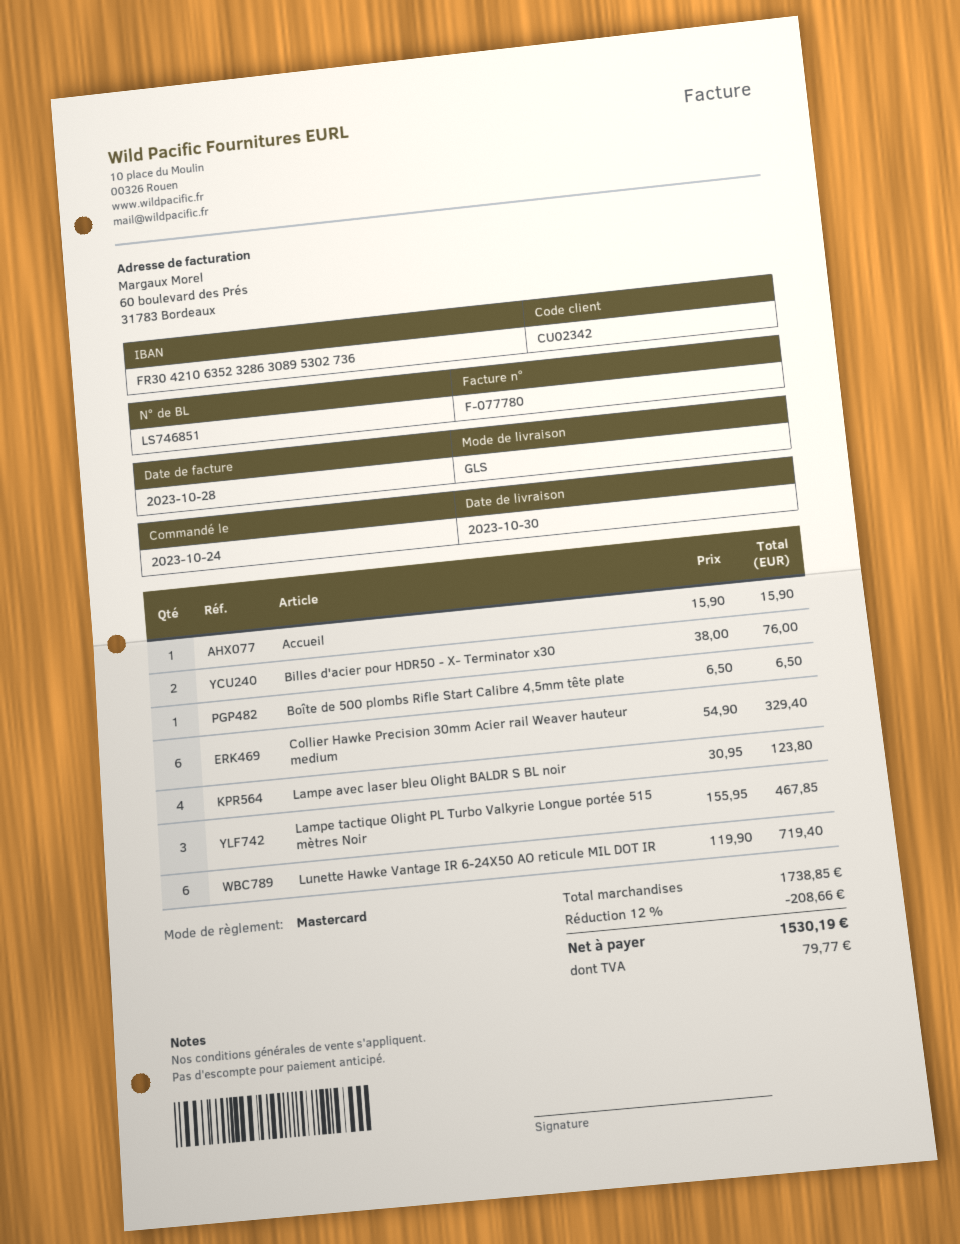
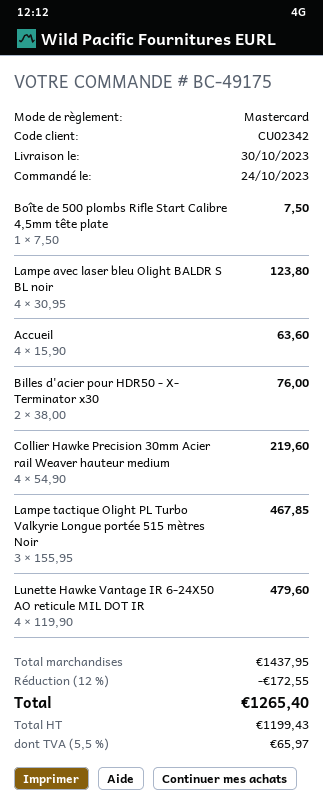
Accueil: 1 x 15.90 = 15.90 -> 4 x 15.90 = 63.60
Boîte de 500 plombs Rifle Start Calibre 4,5mm tête plate: 1 x 6.50 = 6.50 -> 1 x 7.50 = 7.50
Collier Hawke Precision 30mm Acier rail Weaver hauteur medium: 6 x 54.90 = 329.40 -> 4 x 54.90 = 219.60
Lunette Hawke Vantage IR 6-24X50 AO reticule MIL DOT IR: 6 x 119.90 = 719.40 -> 4 x 119.90 = 479.60
subtotal: 1738.85 -> 1437.95
discount: 12% = 208.66 -> 12% = 172.55
tax: 79.77 -> 65.97
total: 1530.19 -> 1265.40

